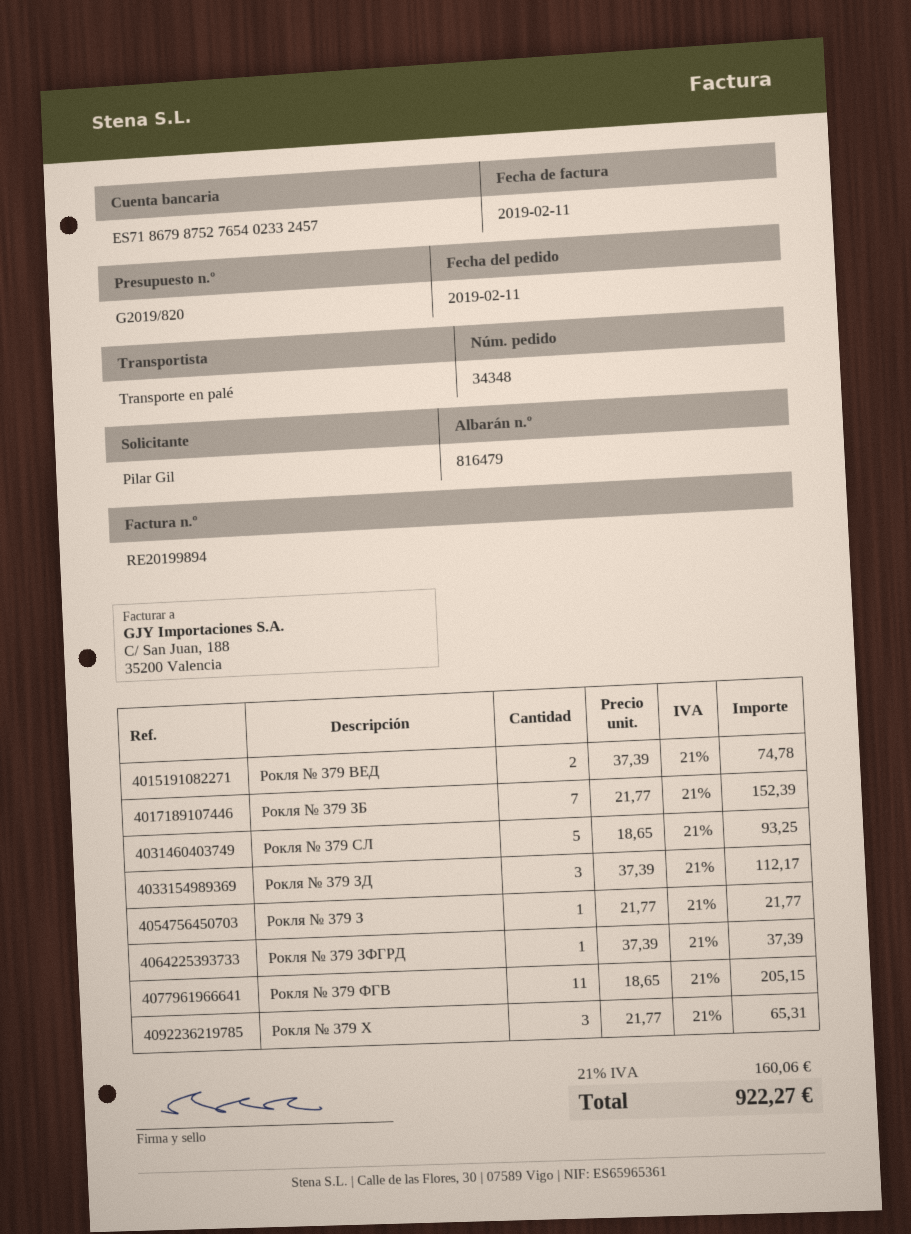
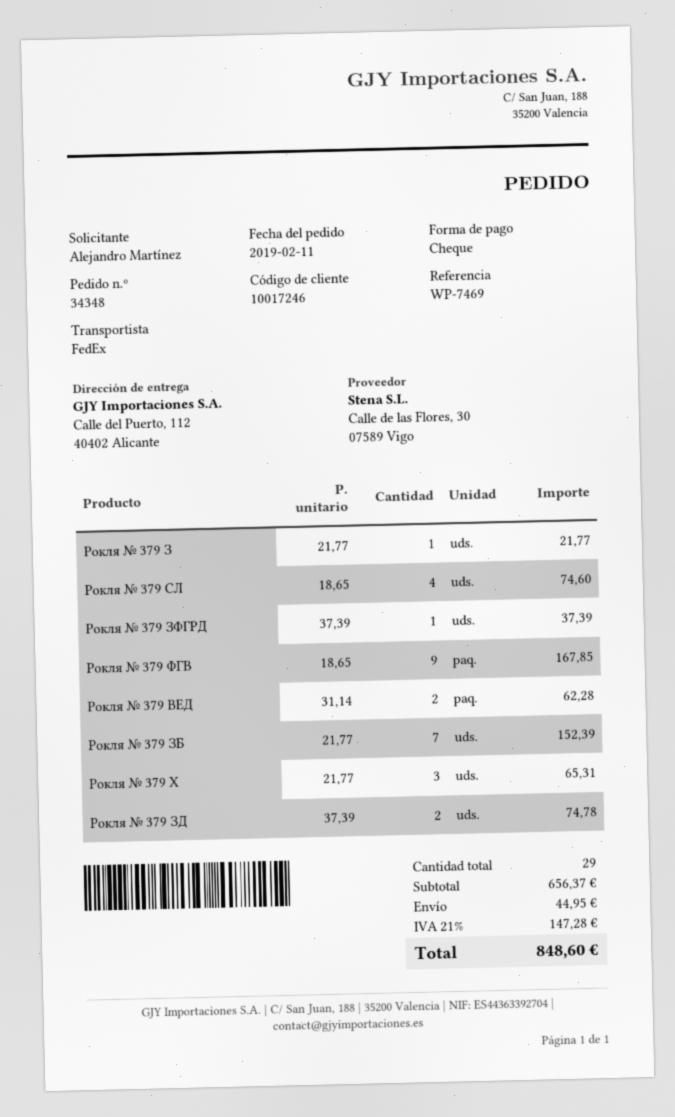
ordered by: Pilar Gil -> Alejandro Martínez
shipping method: pallet freight -> FedEx
Рокля № 379 ВЕД: 2 x 37.39 = 74.78 -> 2 x 31.14 = 62.28
Рокля № 379 СЛ: 5 x 18.65 = 93.25 -> 4 x 18.65 = 74.60
Рокля № 379 ЗД: 3 x 37.39 = 112.17 -> 2 x 37.39 = 74.78
Рокля № 379 ФГВ: 11 x 18.65 = 205.15 -> 9 x 18.65 = 167.85
shipping: none -> 44.95
tax: 21% = 160.06 -> 21% = 147.28
total: 922.27 -> 848.60

